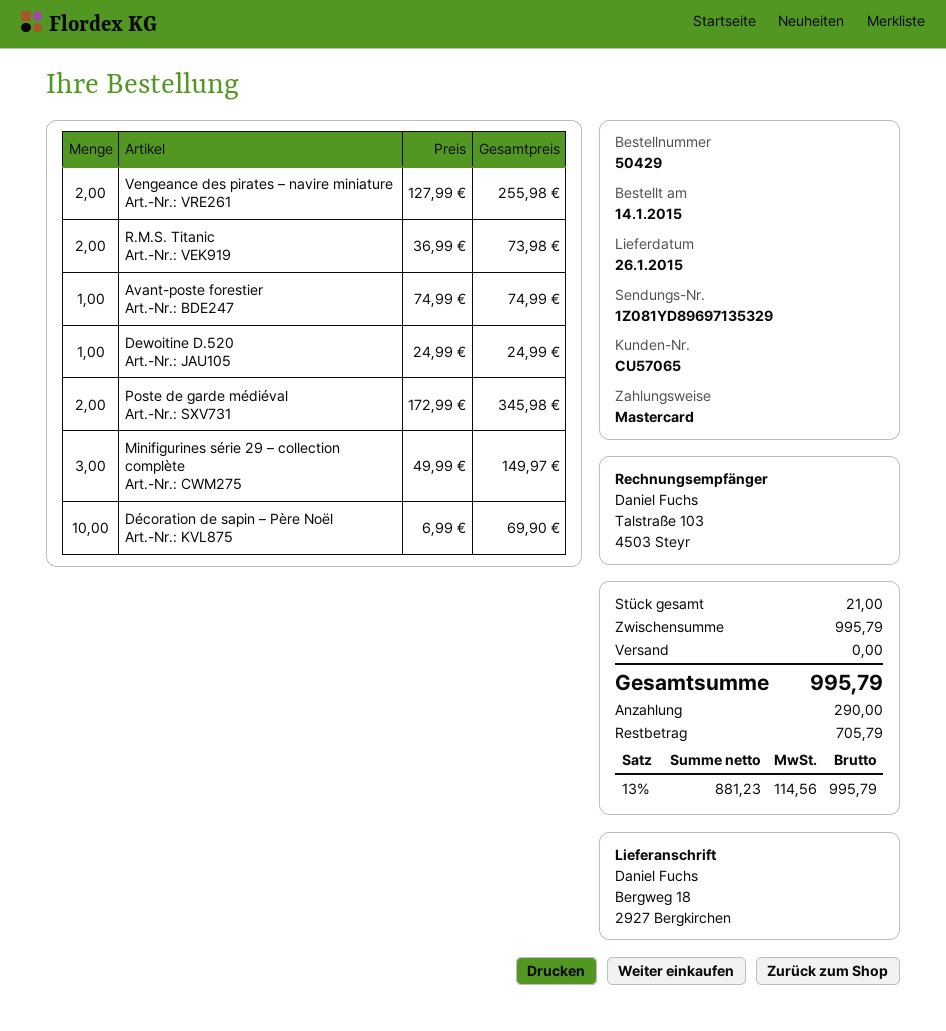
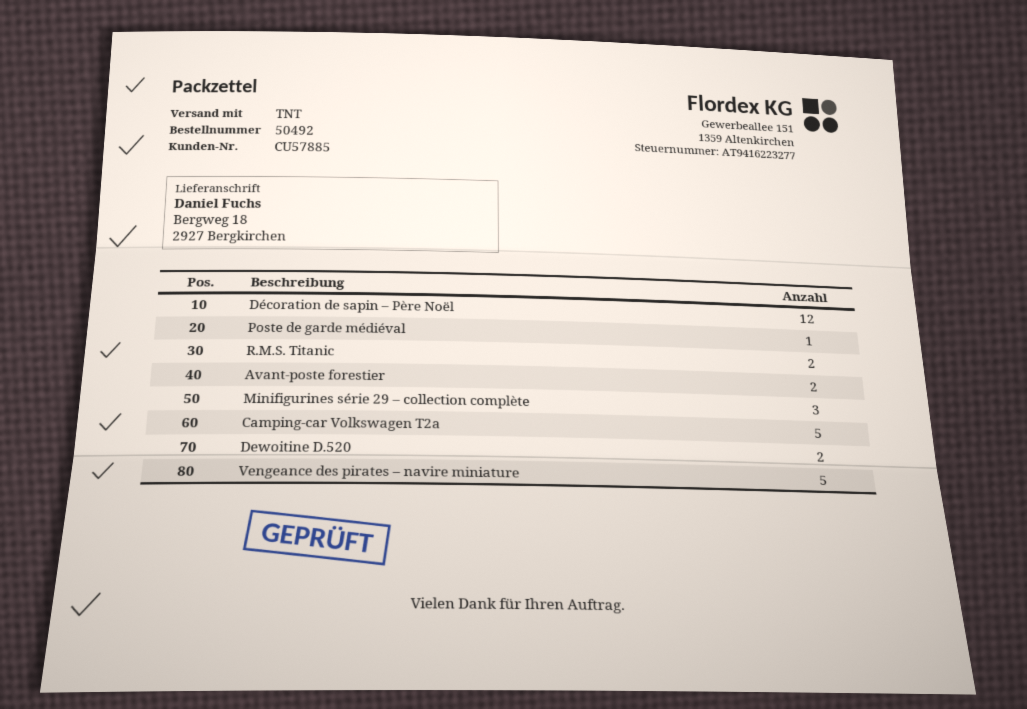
order number: 50429 -> 50492
customer number: CU57065 -> CU57885
Vengeance des pirates – navire miniature: 2 -> 5
Avant-poste forestier: 1 -> 2
Dewoitine D.520: 1 -> 2
Poste de garde médiéval: 2 -> 1
Décoration de sapin – Père Noël: 10 -> 12
Camping-car Volkswagen T2a: none -> 5

